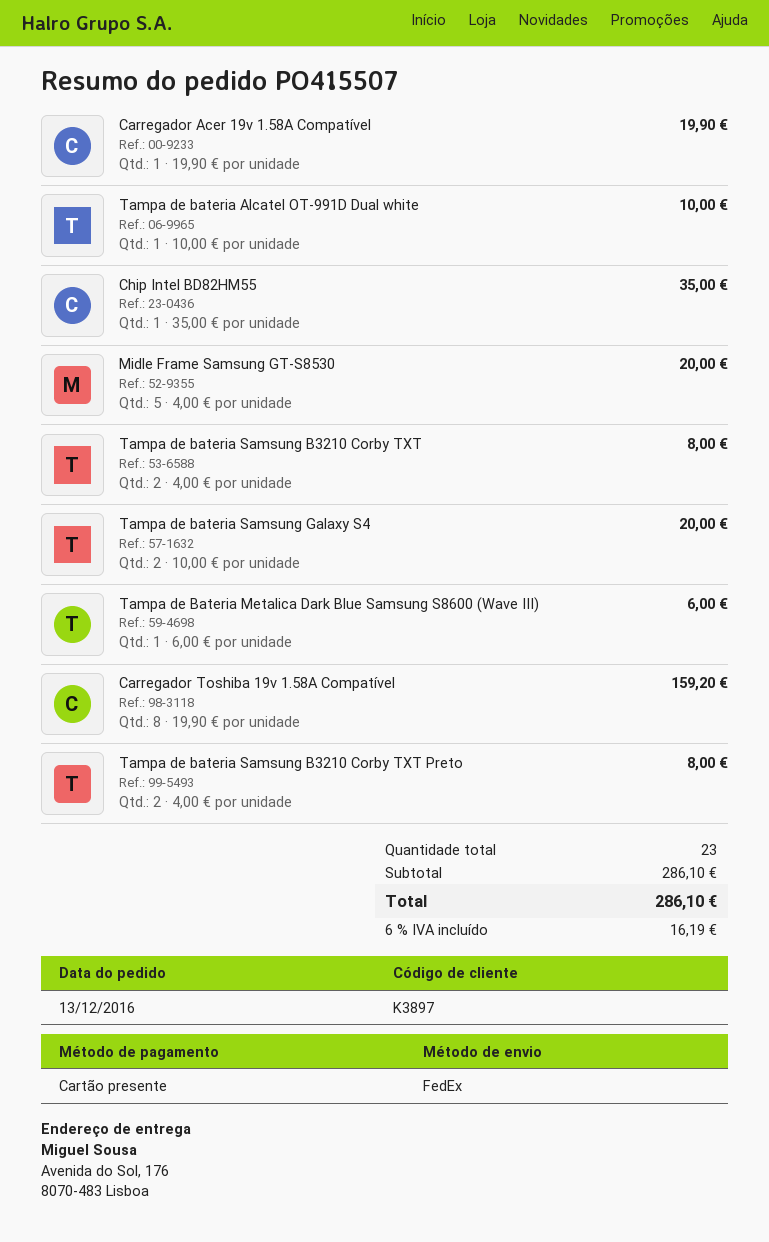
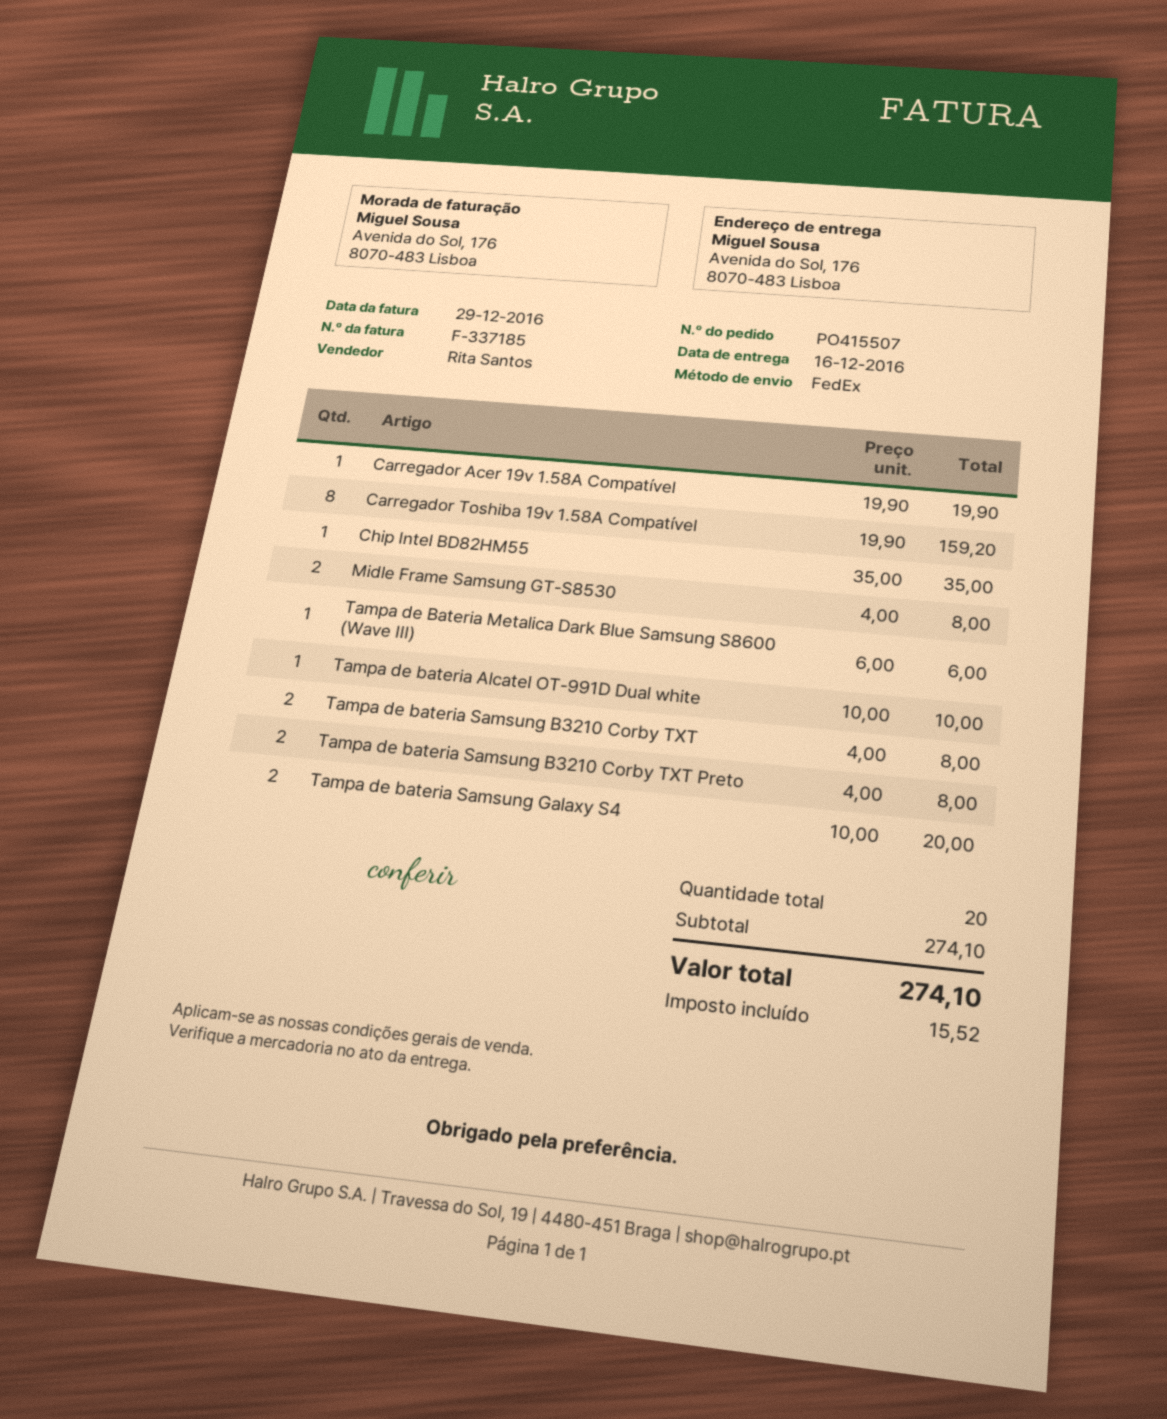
Midle Frame Samsung GT-S8530: 5 x 4.00 = 20.00 -> 2 x 4.00 = 8.00
total quantity: 23 -> 20
subtotal: 286.10 -> 274.10
tax: 16.19 -> 15.52
total: 286.10 -> 274.10

